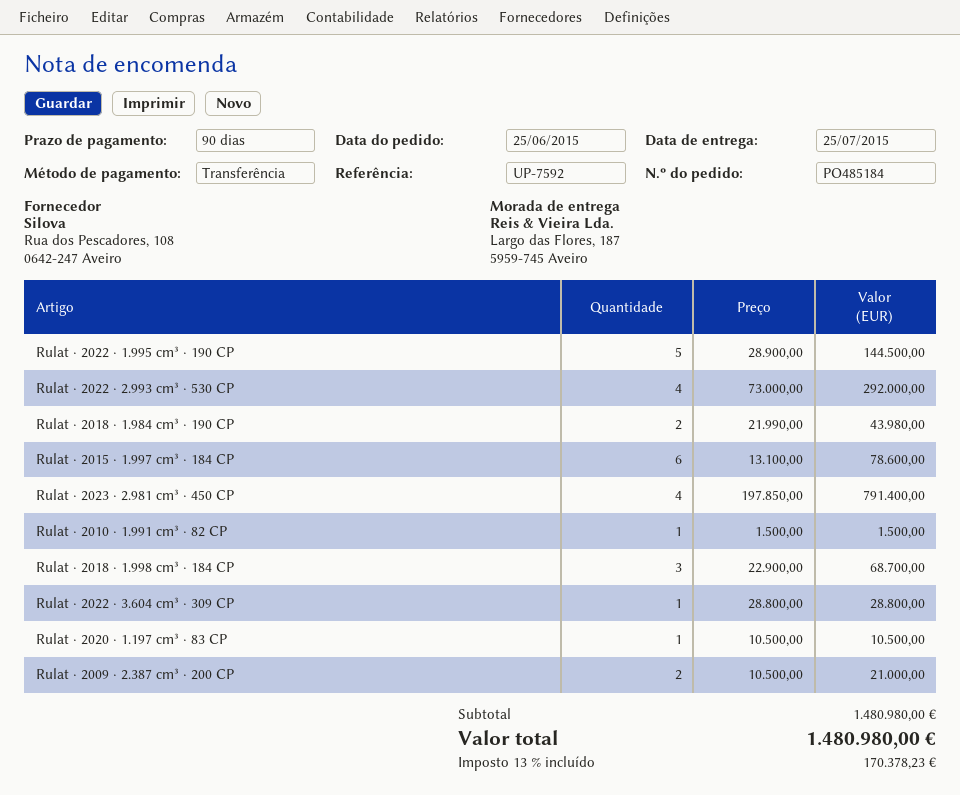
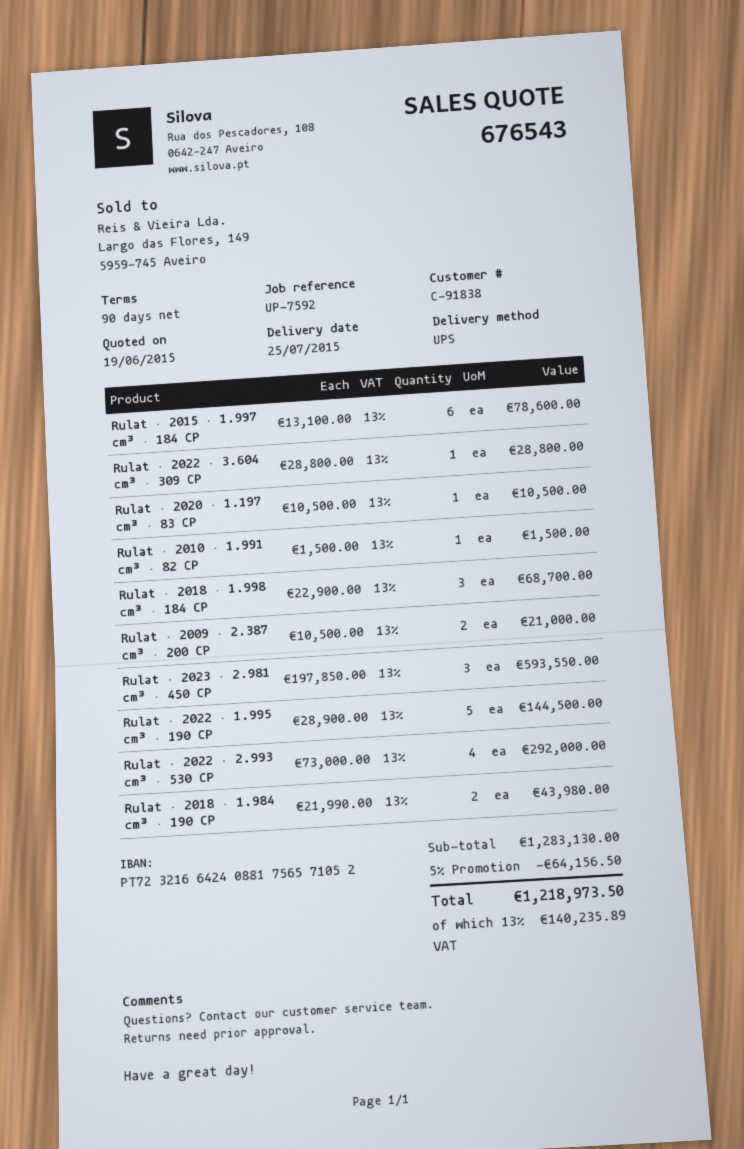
Rulat · 2023 · 2.981 cm³ · 450 CP: 4 x 197850.00 = 791400.00 -> 3 x 197850.00 = 593550.00
subtotal: 1480980.00 -> 1283130.00
discount: none -> 5% = 64156.50
tax: 13% = 170378.23 -> 13% = 140235.89
total: 1480980.00 -> 1218973.50

